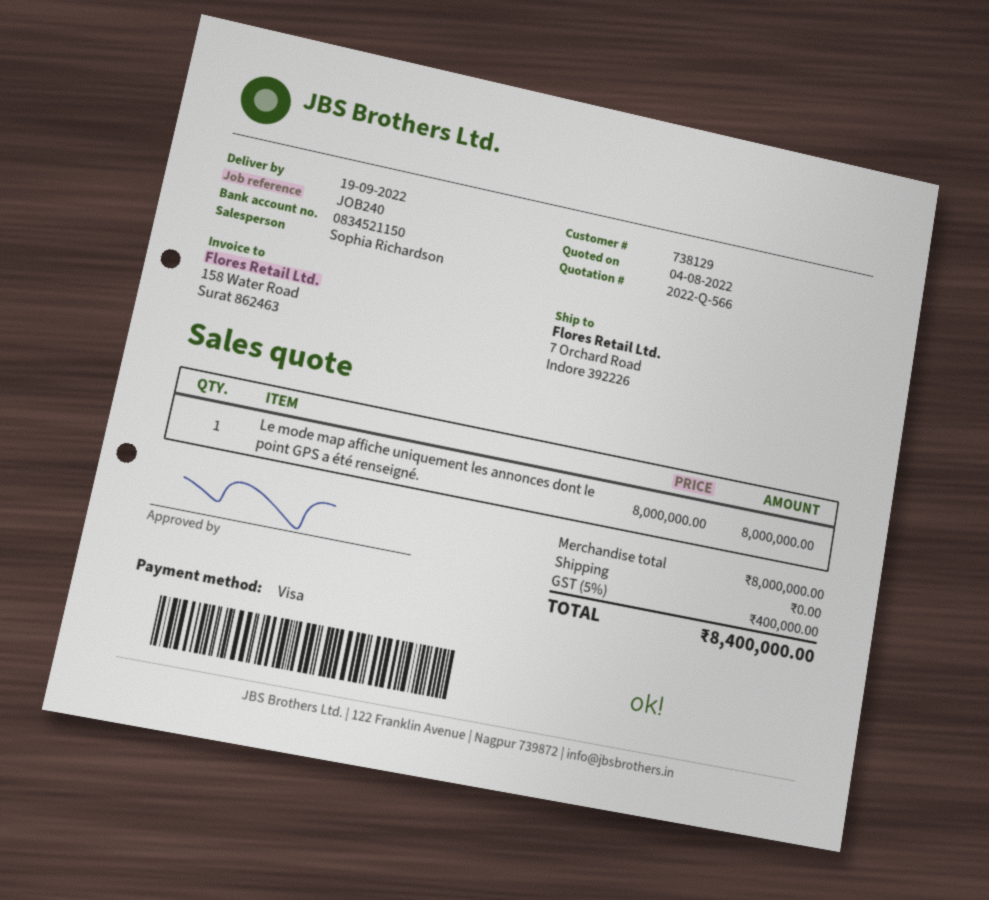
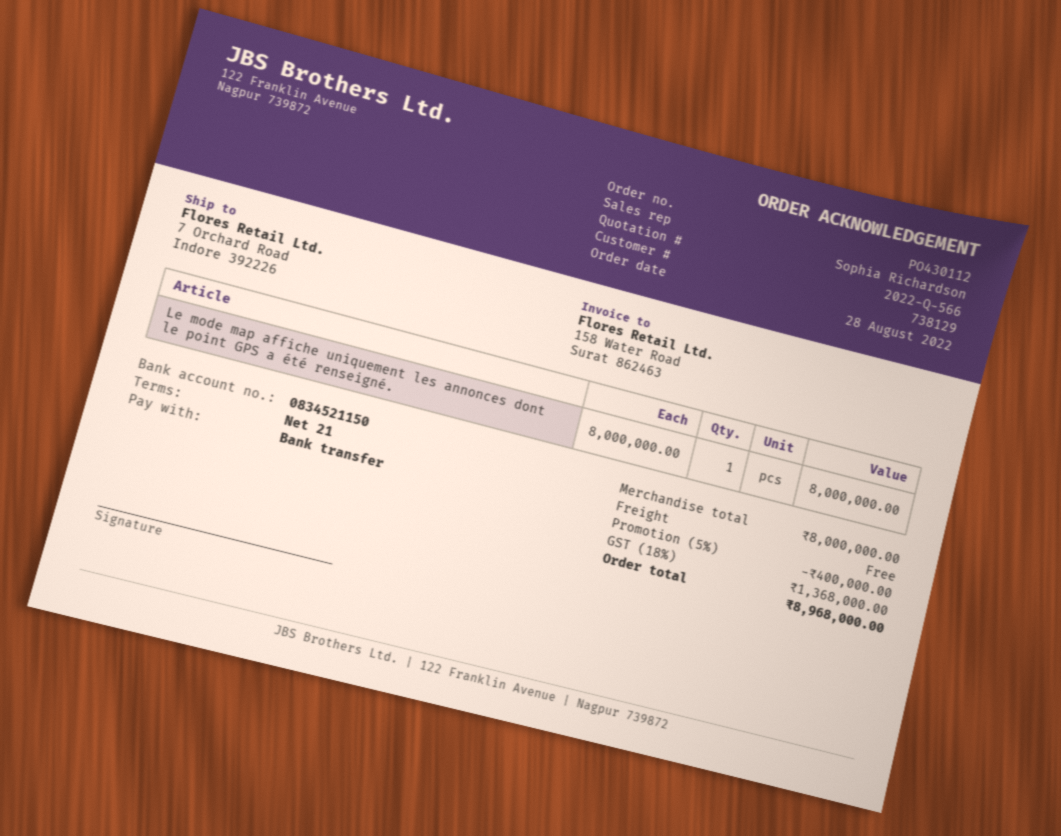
payment method: Visa -> bank transfer
discount: none -> 5% = 400000.00
tax: 5% = 400000.00 -> 18% = 1368000.00
total: 8400000.00 -> 8968000.00

